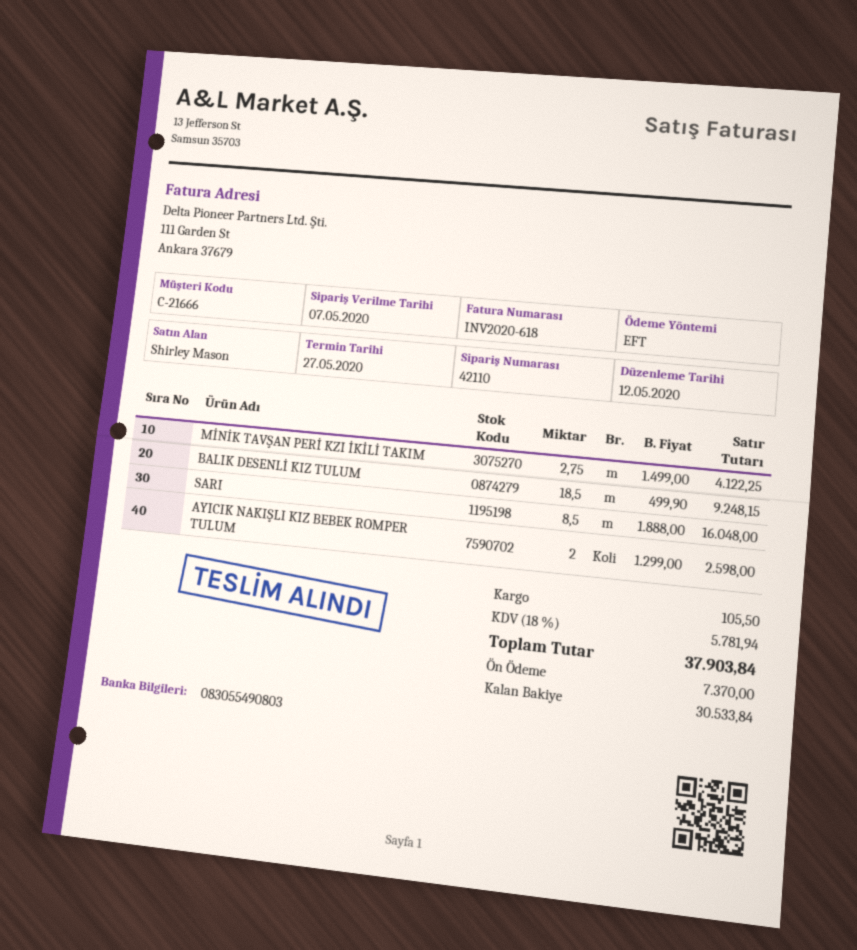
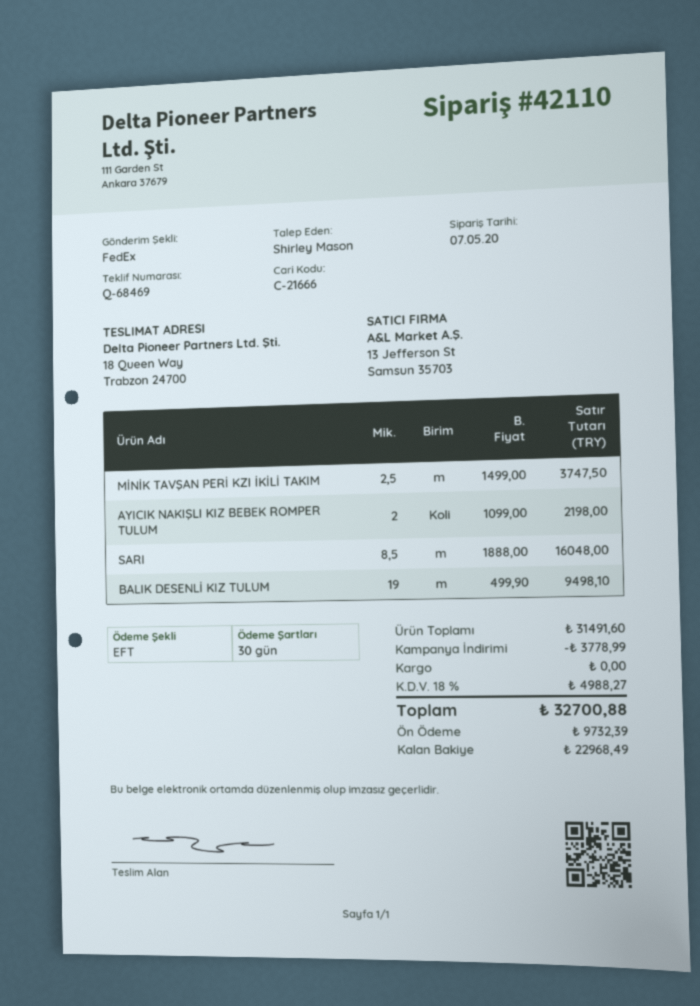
MİNİK TAVŞAN PERİ KZI İKİLİ TAKIM: 2.75 x 1499.00 = 4122.25 -> 2.5 x 1499.00 = 3747.50
BALIK DESENLİ KIZ TULUM: 18.5 x 499.90 = 9248.15 -> 19 x 499.90 = 9498.10
AYICIK NAKIŞLI KIZ BEBEK ROMPER TULUM: 2 x 1299.00 = 2598.00 -> 2 x 1099.00 = 2198.00
discount: none -> 3778.99
shipping: 105.50 -> 0.00
tax: 18% = 5781.94 -> 18% = 4988.27
total: 37903.84 -> 32700.88
deposit: 7370.00 -> 9732.39
balance: 30533.84 -> 22968.49

